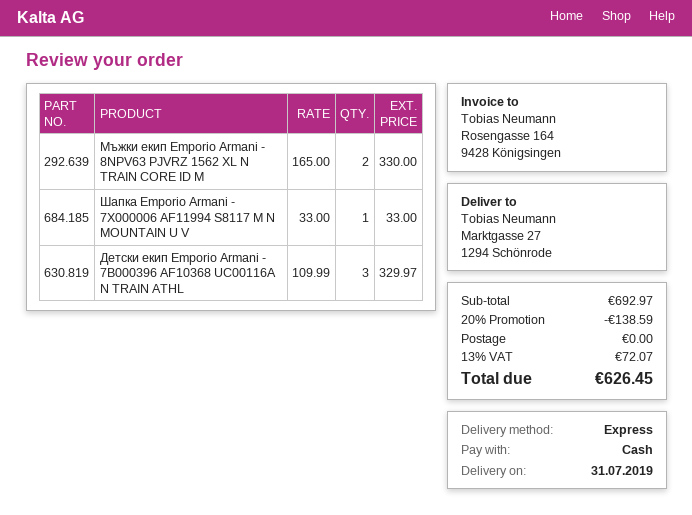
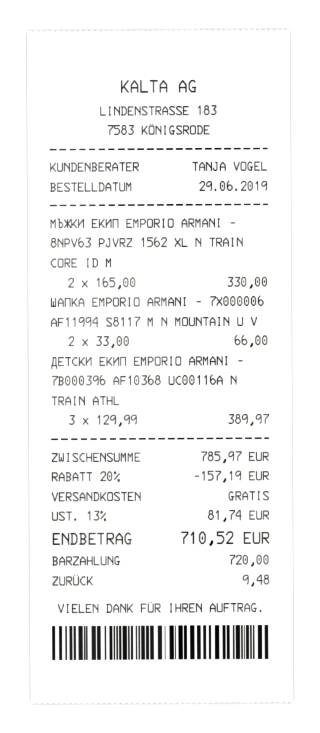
Шапка Emporio Armani - 7X000006 AF11994 S8117 M N MOUNTAIN U V: 1 x 33.00 = 33.00 -> 2 x 33.00 = 66.00
Детски екип Emporio Armani - 7B000396 AF10368 UC00116A N TRAIN ATHL: 3 x 109.99 = 329.97 -> 3 x 129.99 = 389.97
subtotal: 692.97 -> 785.97
discount: 20% = 138.59 -> 20% = 157.19
tax: 13% = 72.07 -> 13% = 81.74
total: 626.45 -> 710.52

